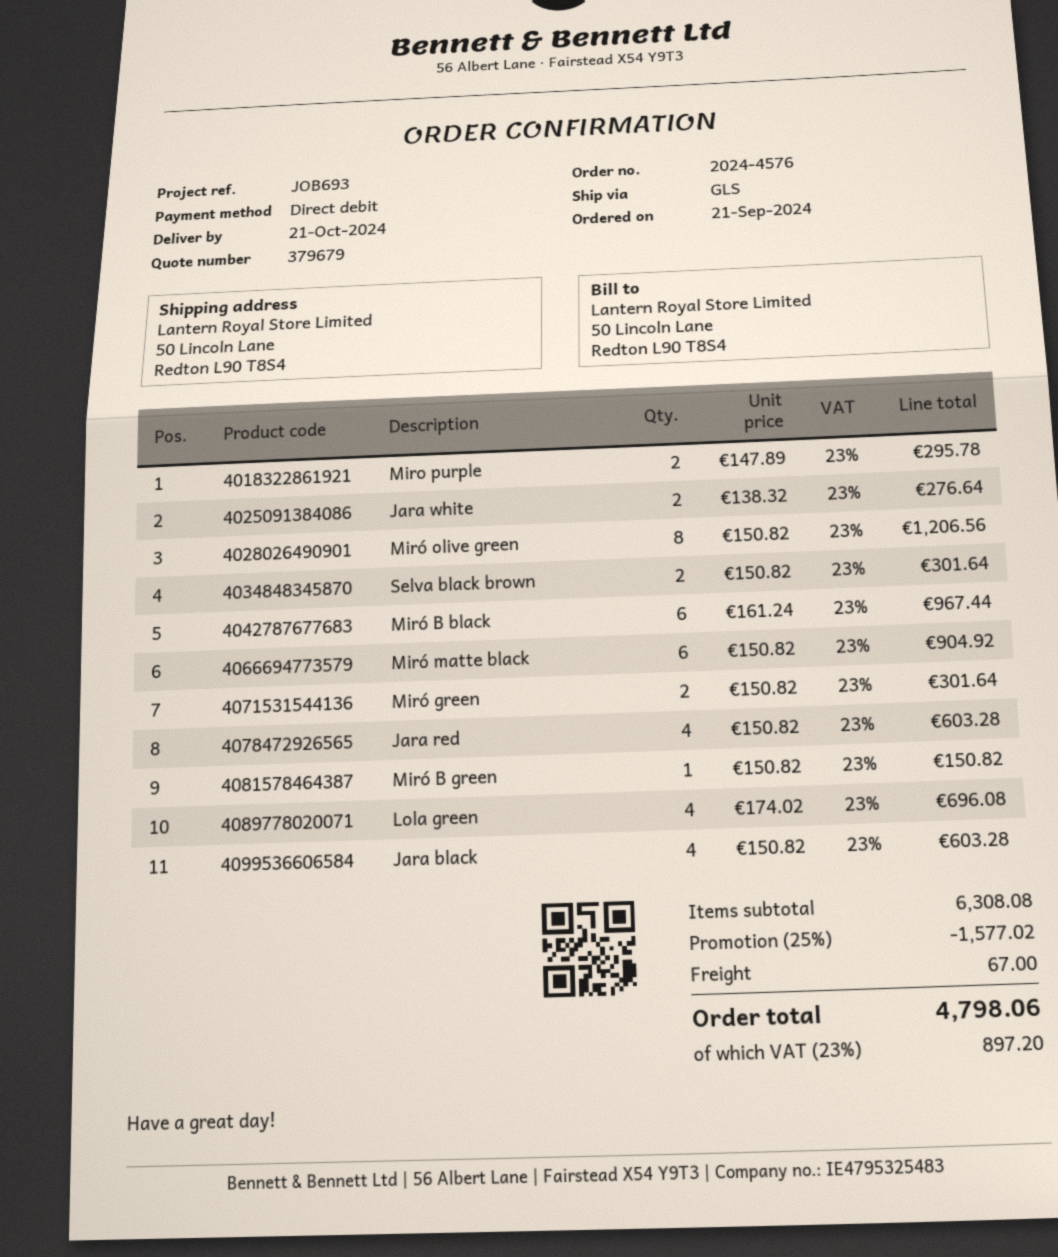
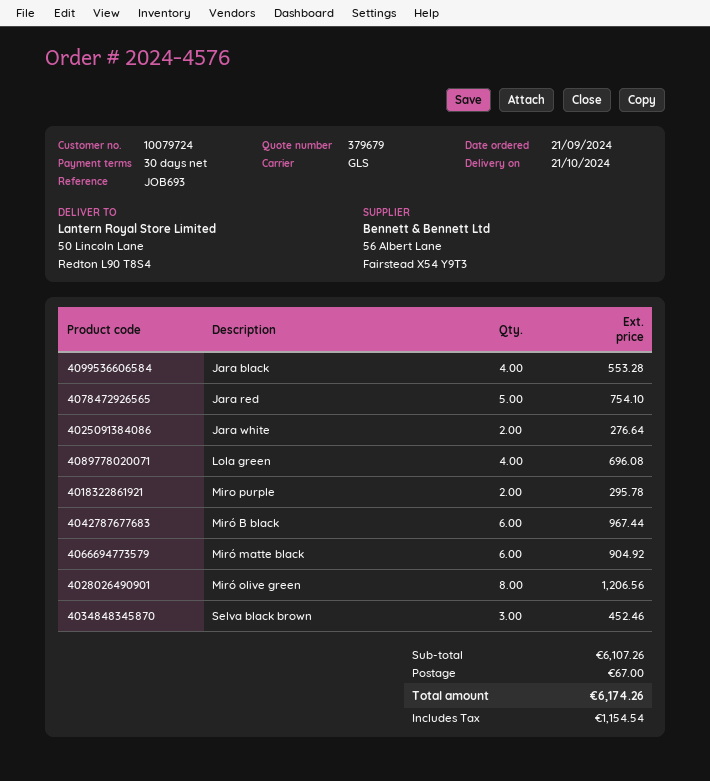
Selva black brown: 2 for 301.64 -> 3 for 452.46
Miró green: 2 for 301.64 -> none
Jara red: 4 for 603.28 -> 5 for 754.10
Miró B green: 1 for 150.82 -> none
Jara black: 4 for 603.28 -> 4 for 553.28
subtotal: 6308.08 -> 6107.26
discount: 25% = 1577.02 -> none
tax: 897.20 -> 1154.54
total: 4798.06 -> 6174.26

